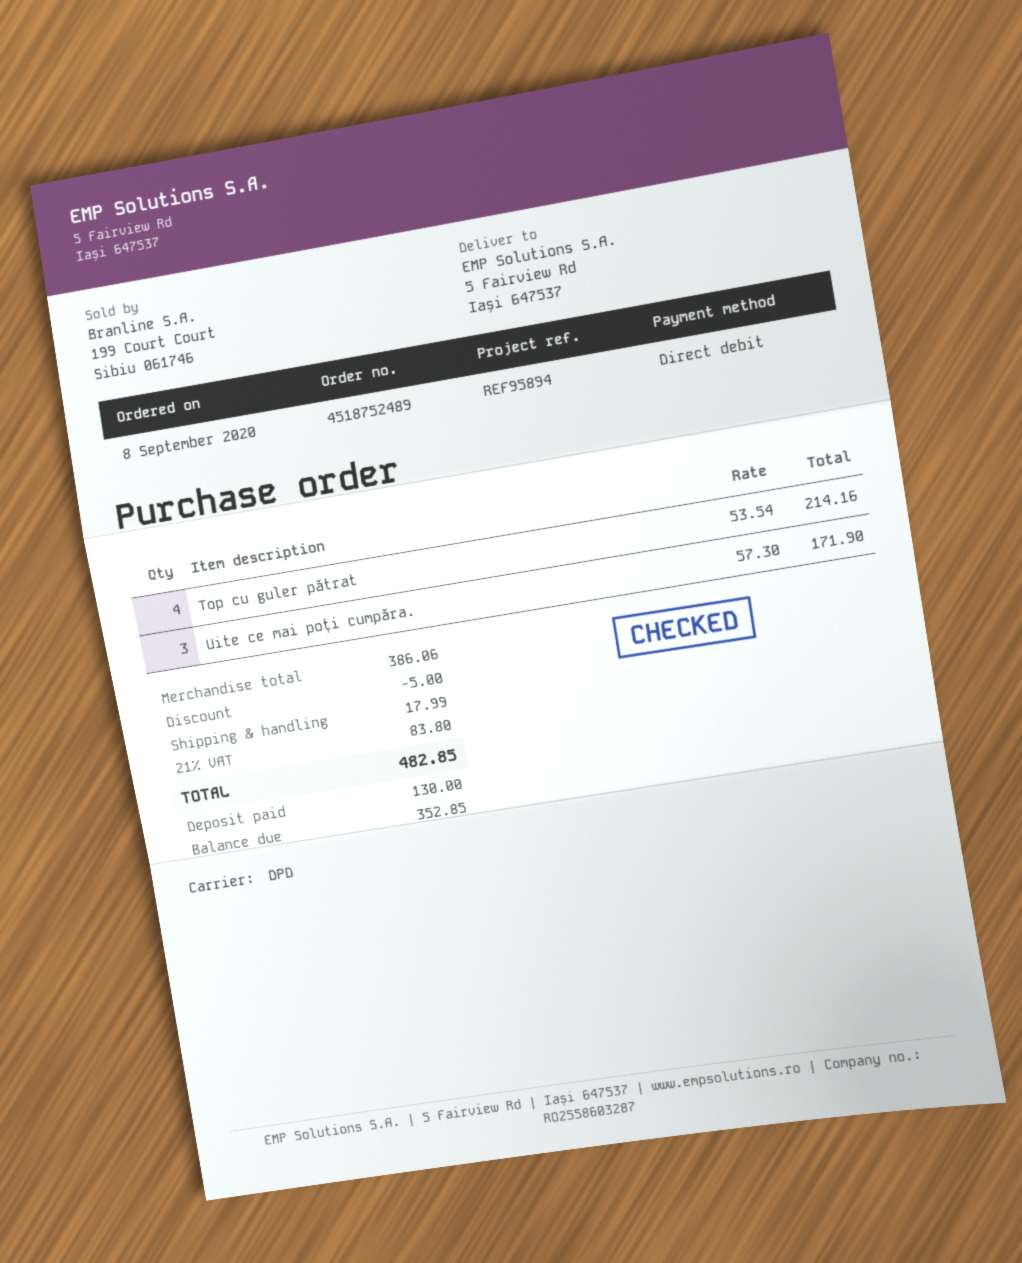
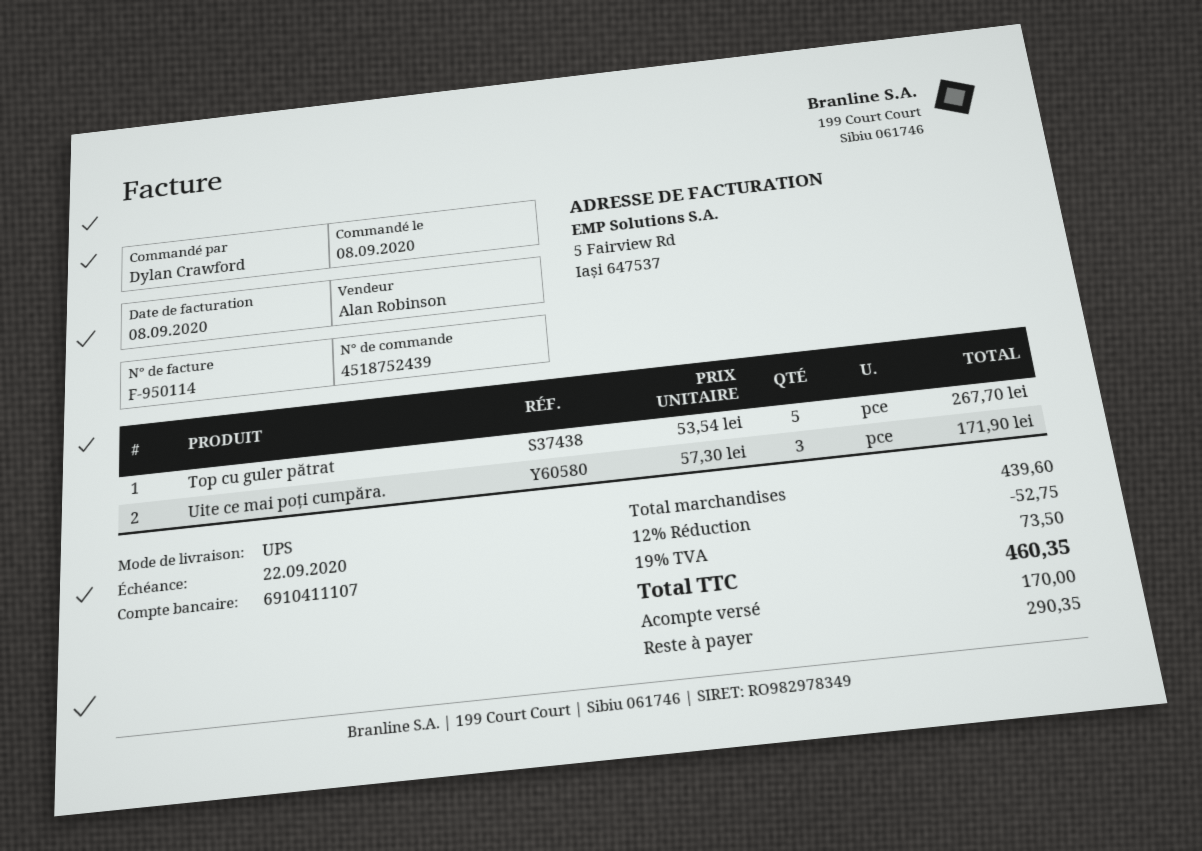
order number: 4518752489 -> 4518752439
shipping method: DPD -> UPS
Top cu guler pătrat: 4 x 53.54 = 214.16 -> 5 x 53.54 = 267.70
subtotal: 386.06 -> 439.60
discount: 5.00 -> 52.75
shipping: 17.99 -> none
tax: 21% = 83.80 -> 19% = 73.50
total: 482.85 -> 460.35
deposit: 130.00 -> 170.00
balance: 352.85 -> 290.35

